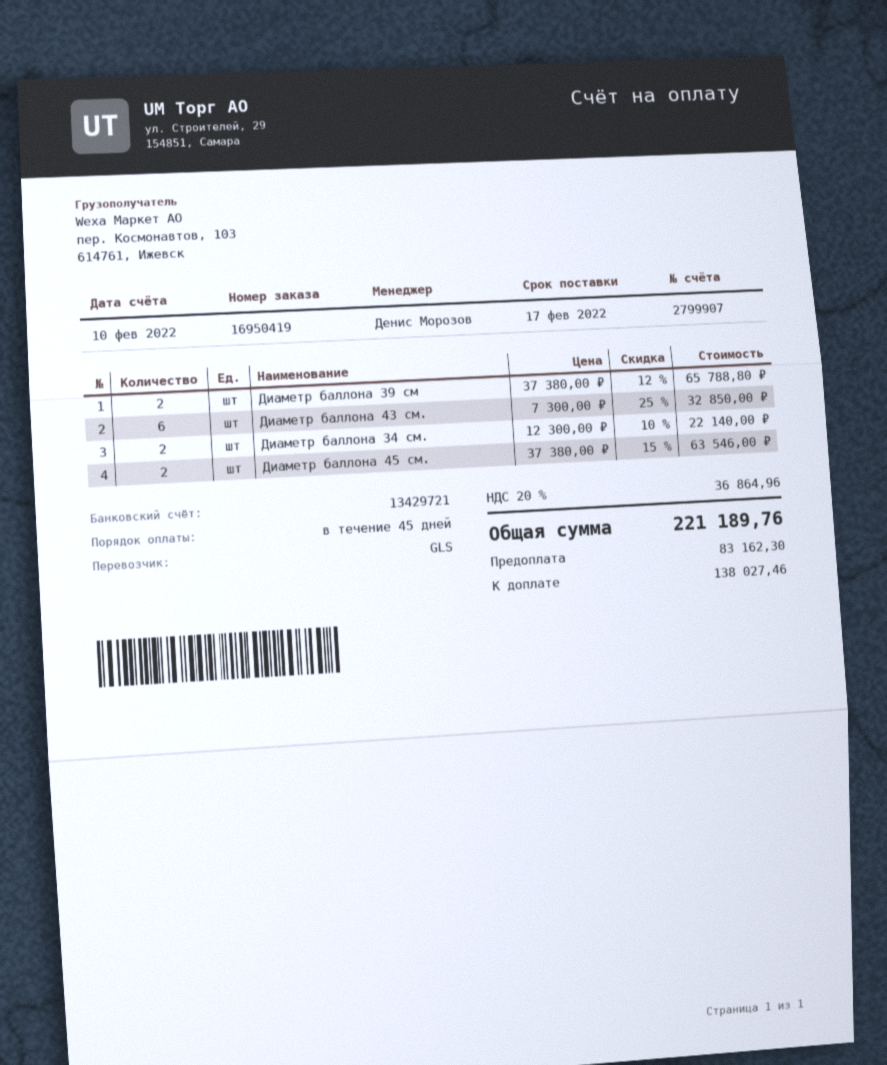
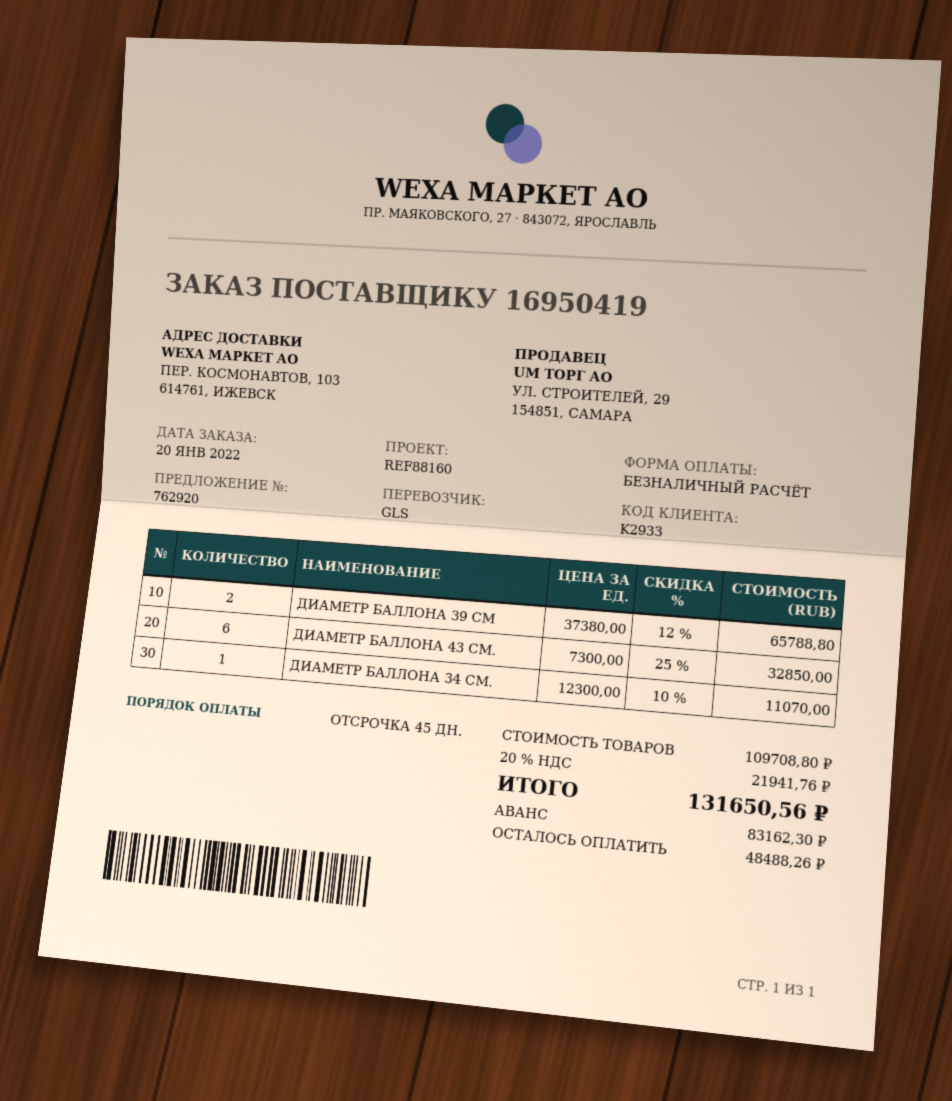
Диаметр баллона 34 см.: 2 x 12300.00 - 10% = 22140.00 -> 1 x 12300.00 - 10% = 11070.00
Диаметр баллона 45 см.: 2 x 37380.00 - 15% = 63546.00 -> none
tax: 20% = 36864.96 -> 20% = 21941.76
total: 221189.76 -> 131650.56
balance: 138027.46 -> 48488.26

